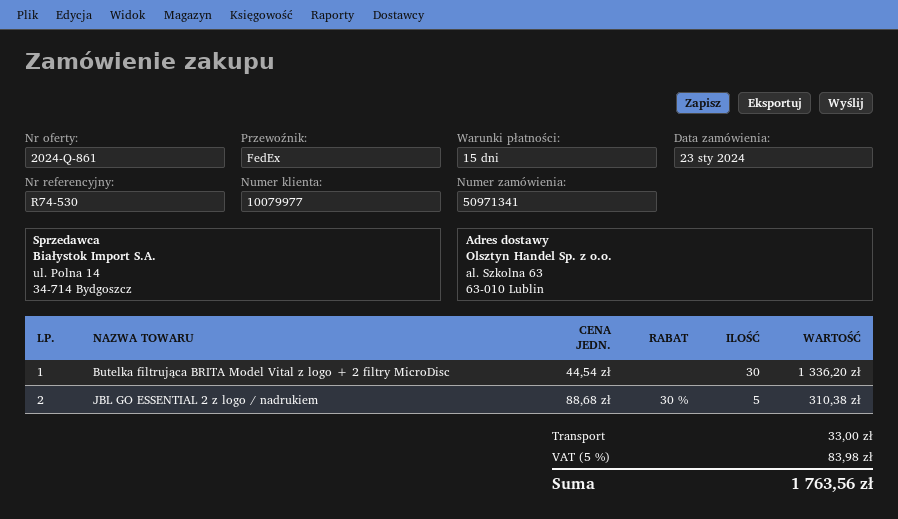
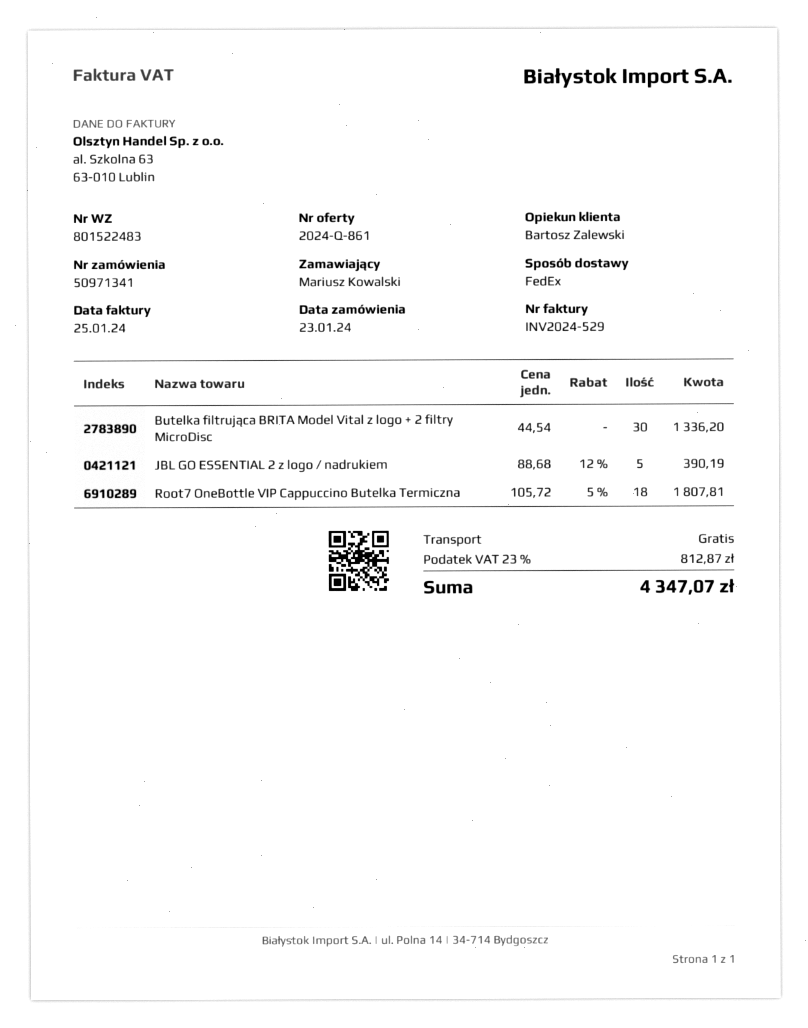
JBL GO ESSENTIAL 2 z logo / nadrukiem: 5 x 88.68 - 30% = 310.38 -> 5 x 88.68 - 12% = 390.19
Root7 OneBottle VIP Cappuccino Butelka Termiczna: none -> 18 x 105.72 - 5% = 1807.81
shipping: 33.00 -> 0.00
tax: 5% = 83.98 -> 23% = 812.87
total: 1763.56 -> 4347.07

